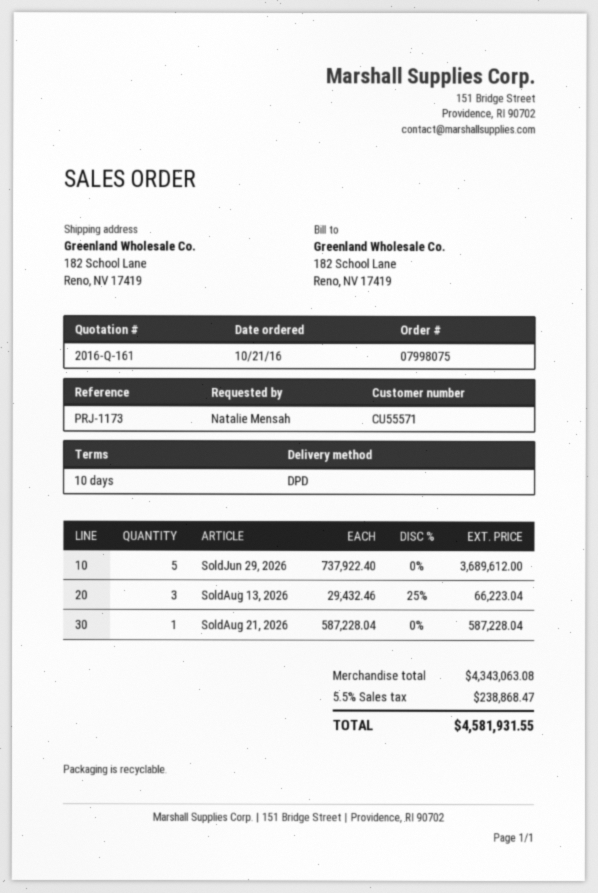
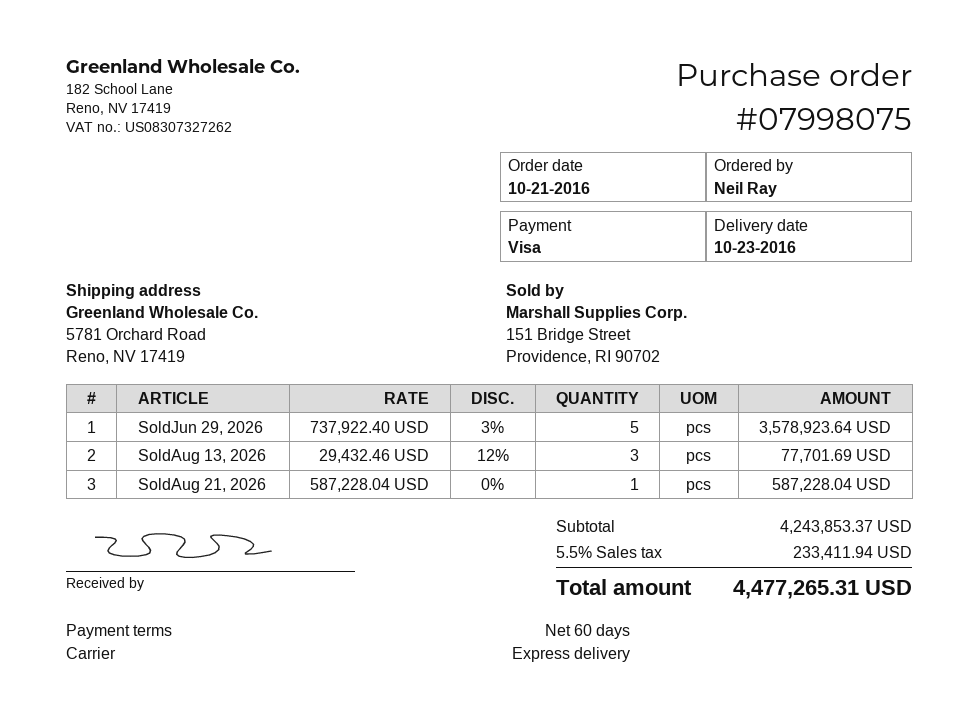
payment terms: 10 days -> 60 days
ordered by: Natalie Mensah -> Neil Ray
shipping method: DPD -> express
ship to: 182 School Lane, Reno, NV 17419 -> 5781 Orchard Road, Reno, NV 17419
SoldJun 29, 2026: 5 x 737922.40 = 3689612.00 -> 5 x 737922.40 - 3% = 3578923.64
SoldAug 13, 2026: 3 x 29432.46 - 25% = 66223.04 -> 3 x 29432.46 - 12% = 77701.69
subtotal: 4343063.08 -> 4243853.37
tax: 5.5% = 238868.47 -> 5.5% = 233411.94
total: 4581931.55 -> 4477265.31

